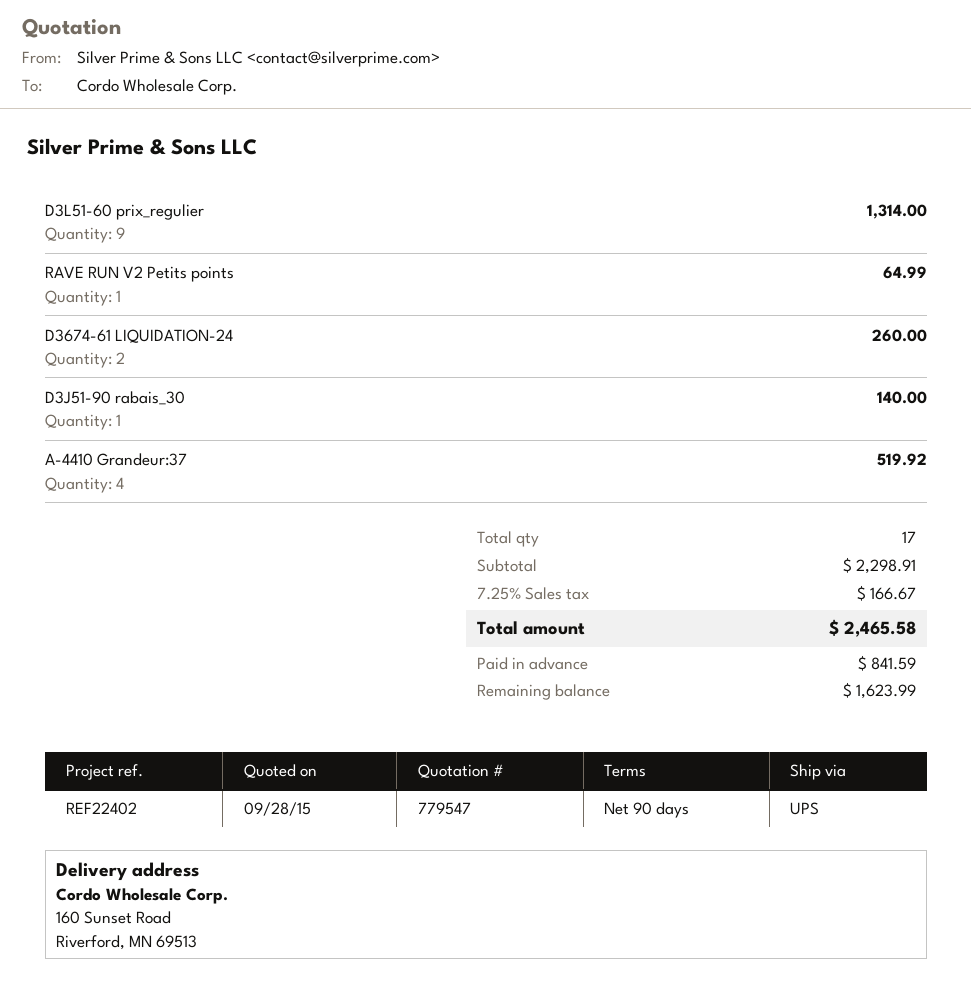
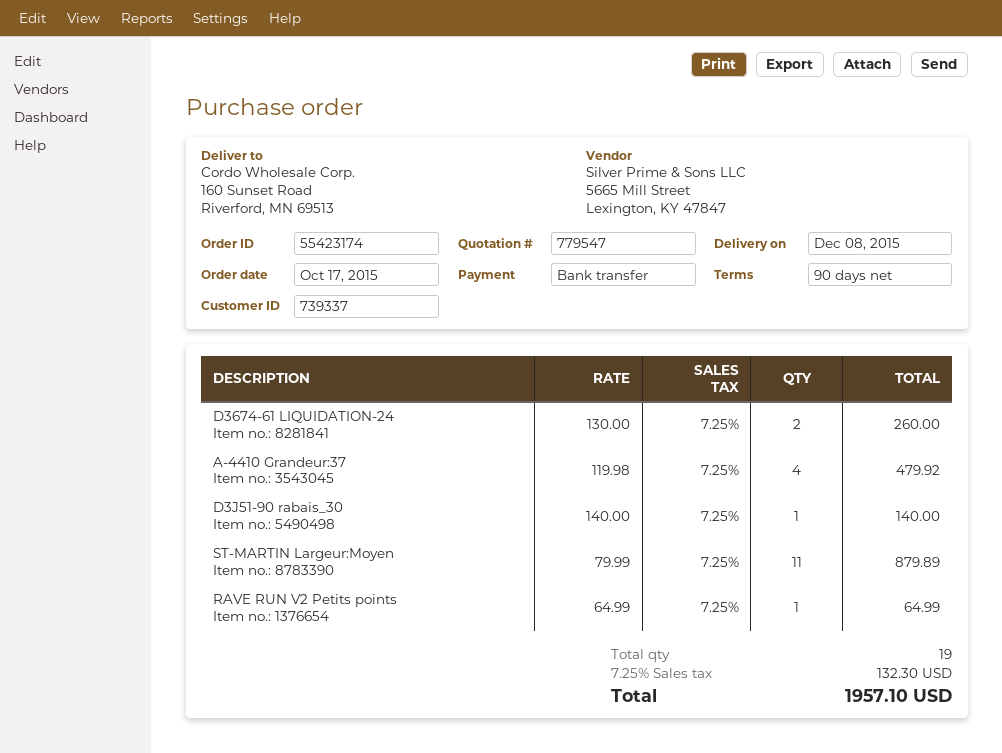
D3L51-60 prix_regulier: 9 for 1314.00 -> none
A-4410 Grandeur:37: 4 for 519.92 -> 4 for 479.92
ST-MARTIN Largeur:Moyen: none -> 11 for 879.89
total quantity: 17 -> 19
tax: 7.25% = 166.67 -> 7.25% = 132.30
total: 2465.58 -> 1957.10

